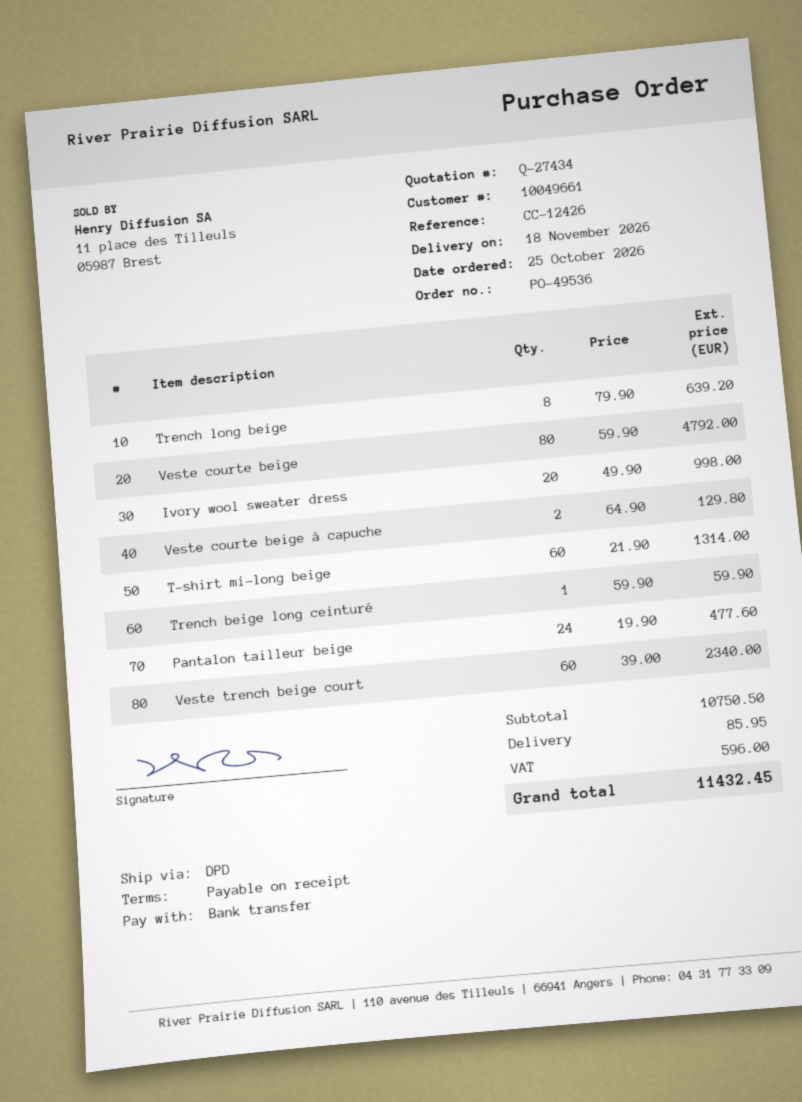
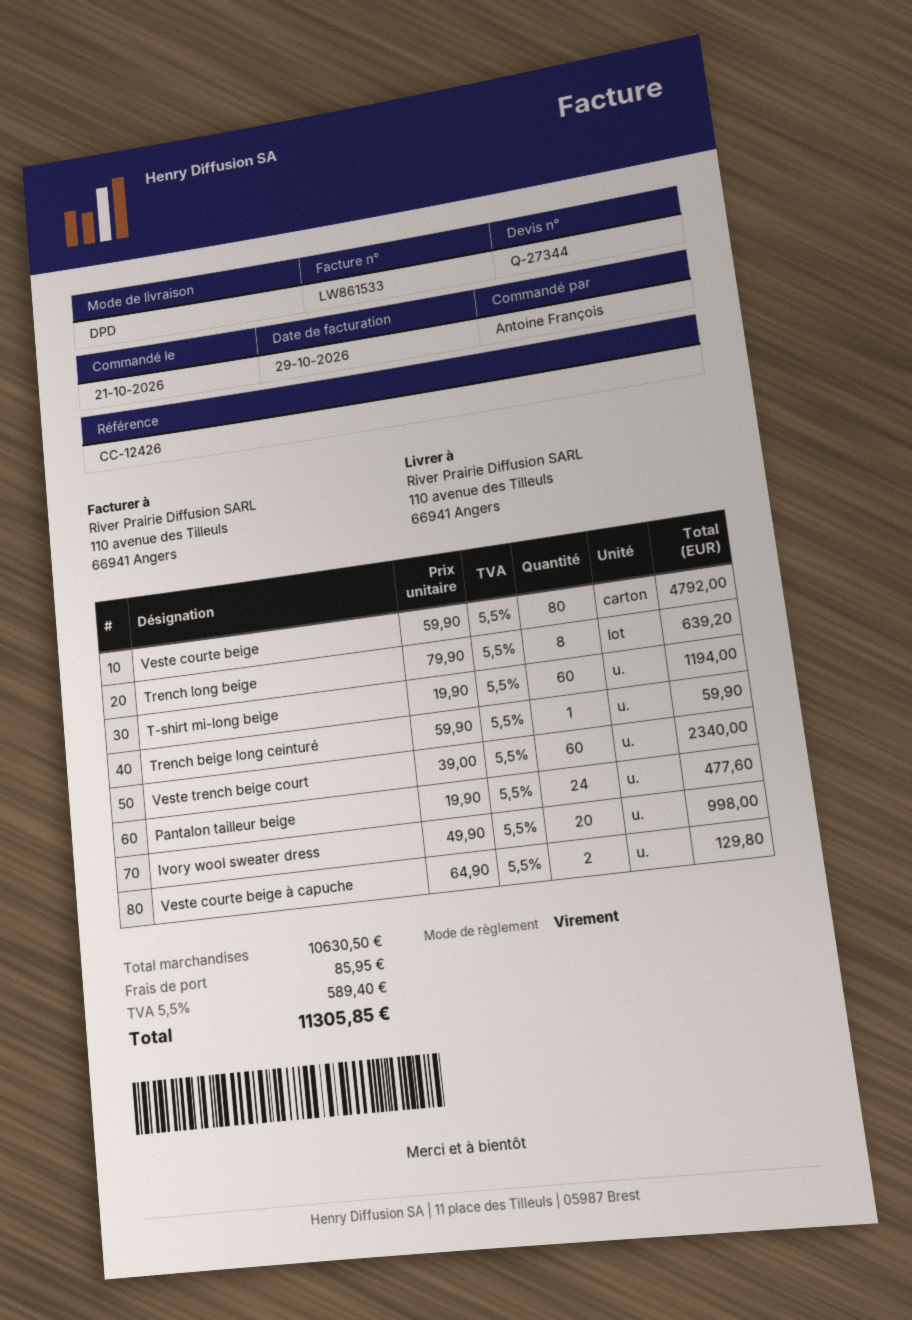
quote number: Q-27434 -> Q-27344
order date: 2026-10-25 -> 2026-10-21
T-shirt mi-long beige: 60 x 21.90 = 1314.00 -> 60 x 19.90 = 1194.00
subtotal: 10750.50 -> 10630.50
tax: 596.00 -> 589.40
total: 11432.45 -> 11305.85

